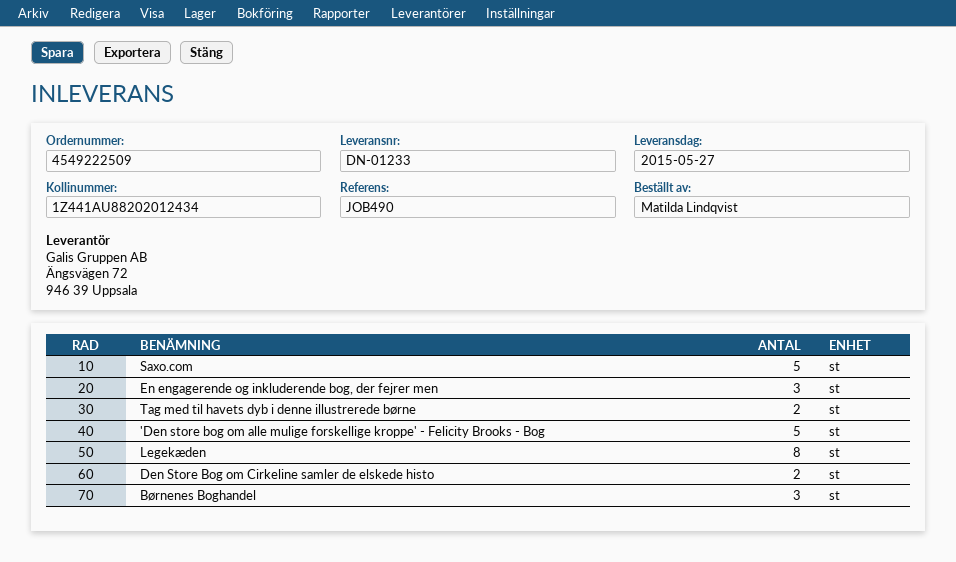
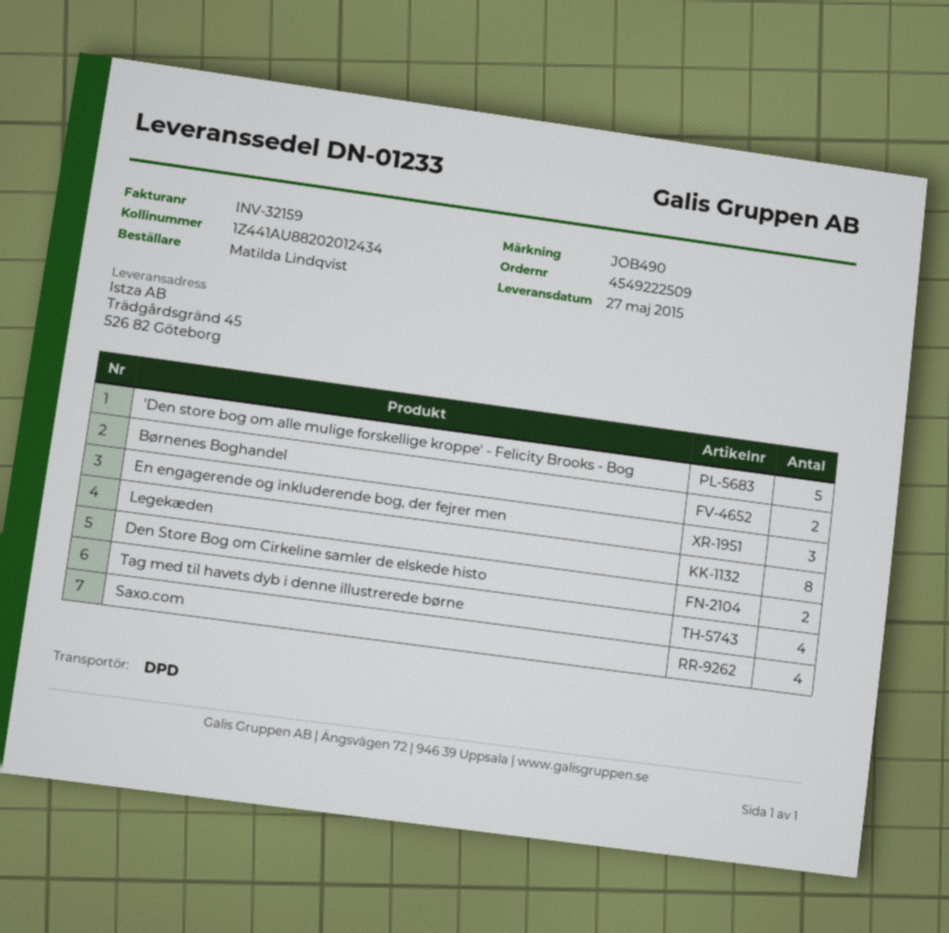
Saxo.com: 5 -> 4
Tag med til havets dyb i denne illustrerede børne: 2 -> 4
Børnenes Boghandel: 3 -> 2

